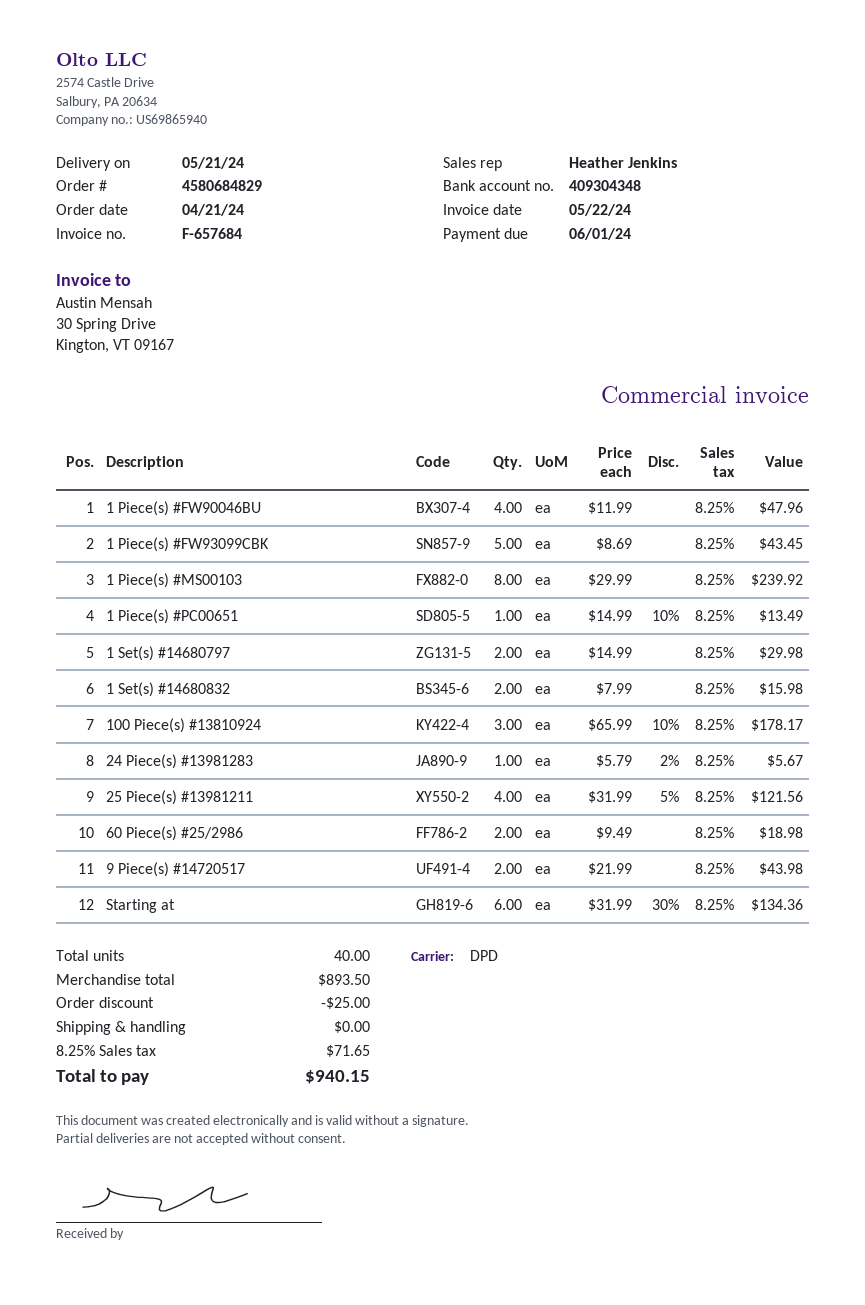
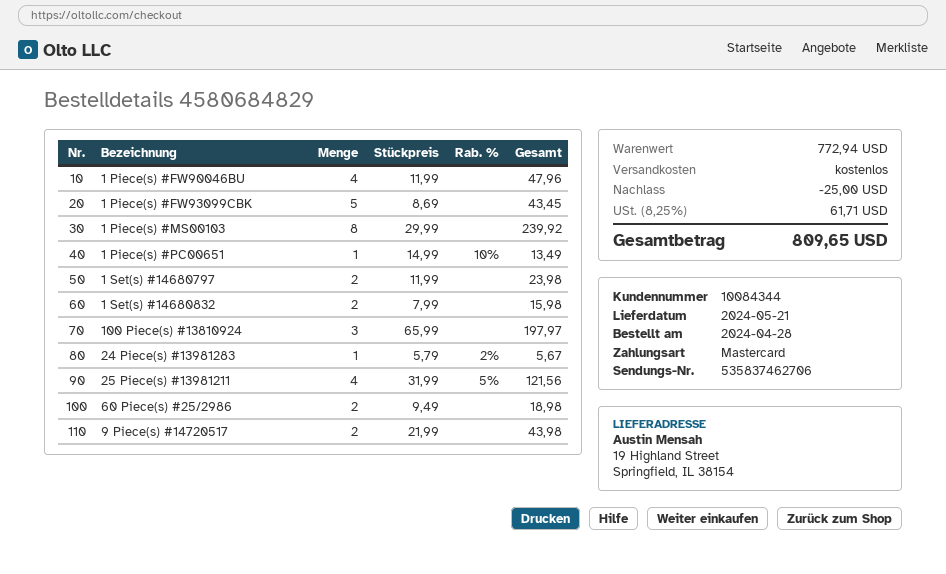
order date: 2024-04-21 -> 2024-04-28
1 Set(s) #14680797: 2 x 14.99 = 29.98 -> 2 x 11.99 = 23.98
100 Piece(s) #13810924: 3 x 65.99 - 10% = 178.17 -> 3 x 65.99 = 197.97
Starting at: 6 x 31.99 - 30% = 134.36 -> none
subtotal: 893.50 -> 772.94
tax: 8.25% = 71.65 -> 8.25% = 61.71
total: 940.15 -> 809.65

